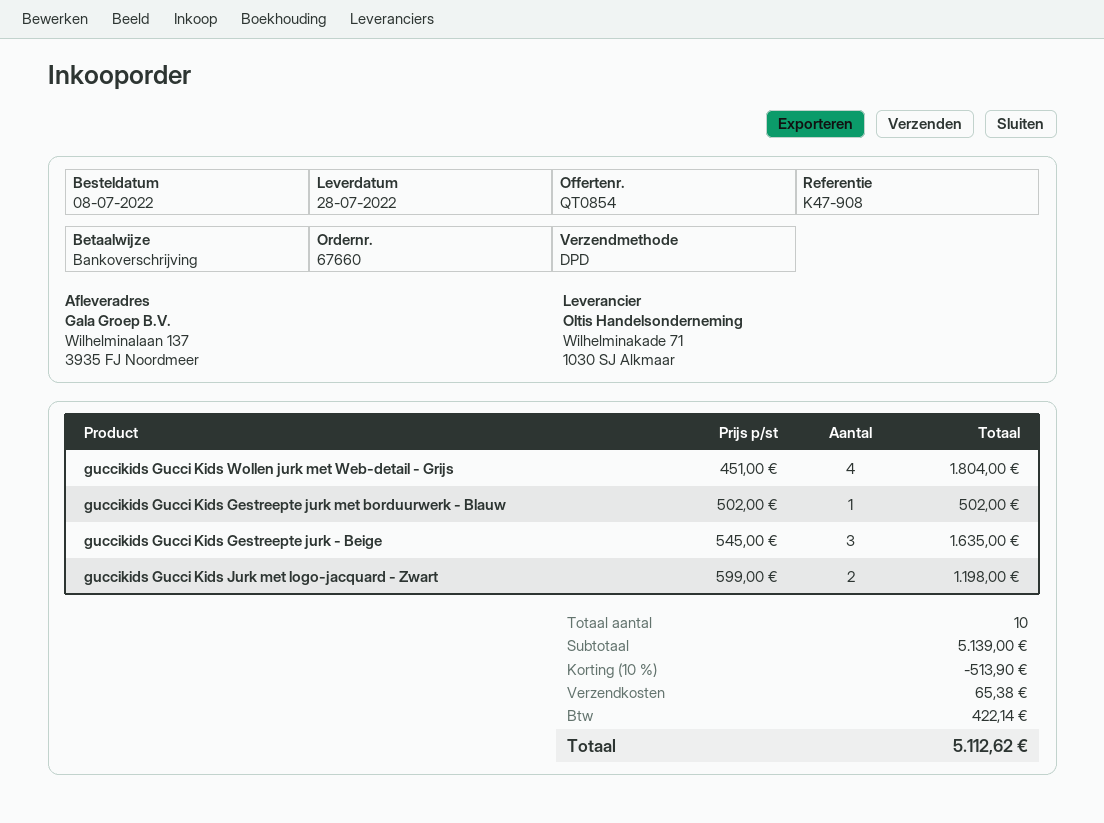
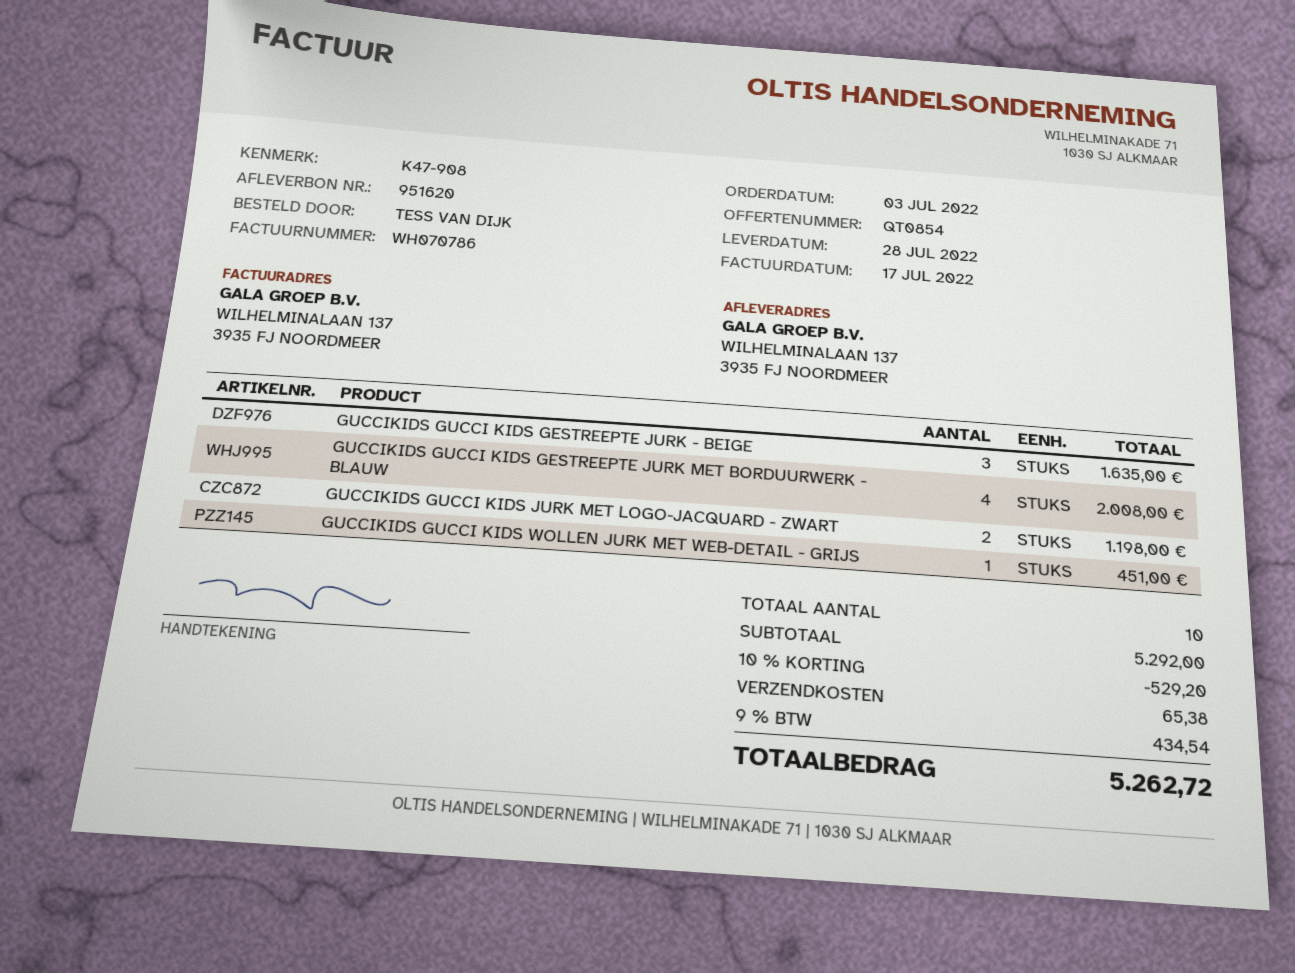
order date: 2022-07-08 -> 2022-07-03
guccikids Gucci Kids Wollen jurk met Web-detail - Grijs: 4 for 1804.00 -> 1 for 451.00
guccikids Gucci Kids Gestreepte jurk met borduurwerk - Blauw: 1 for 502.00 -> 4 for 2008.00
subtotal: 5139.00 -> 5292.00
discount: 10% = 513.90 -> 10% = 529.20
tax: 422.14 -> 434.54
total: 5112.62 -> 5262.72

